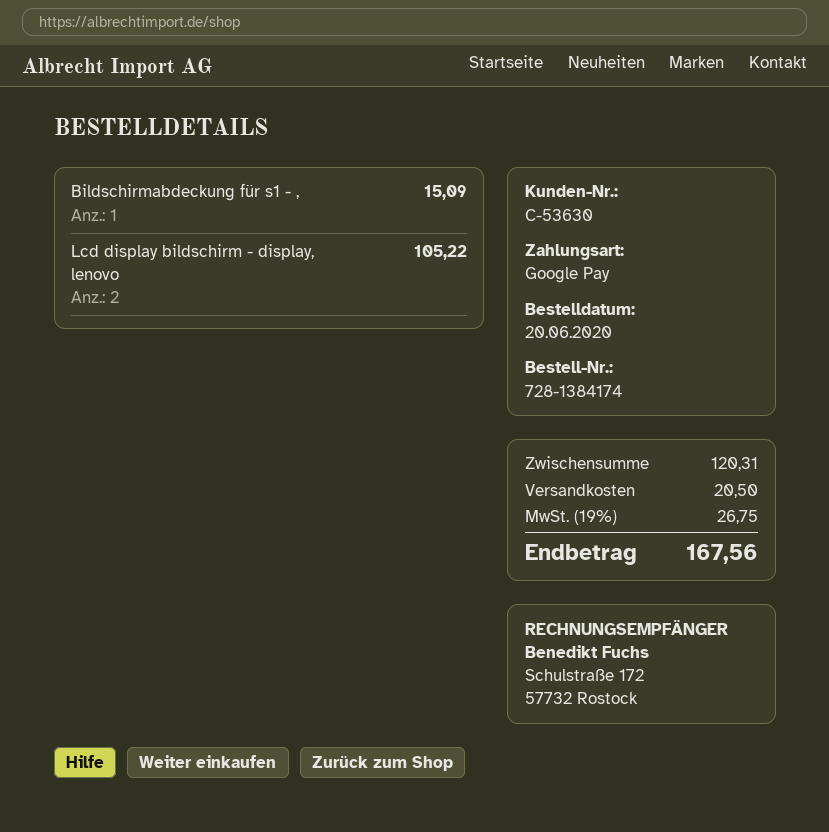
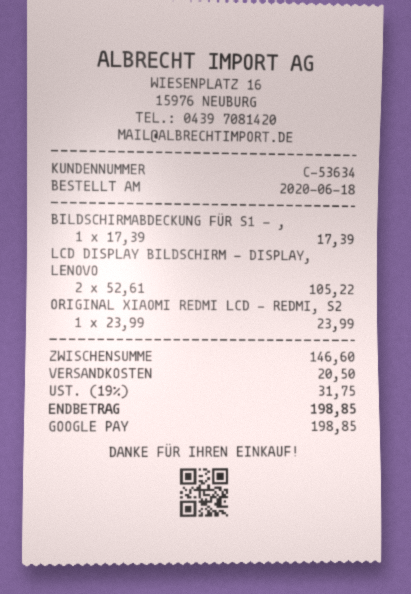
order date: 2020-06-20 -> 2020-06-18
customer number: C-53630 -> C-53634
Bildschirmabdeckung für s1 - ,: 1 for 15.09 -> 1 for 17.39
ORIGINAL XIAOMI REDMI LCD - REDMI, S2: none -> 1 for 23.99
subtotal: 120.31 -> 146.60
tax: 19% = 26.75 -> 19% = 31.75
total: 167.56 -> 198.85

